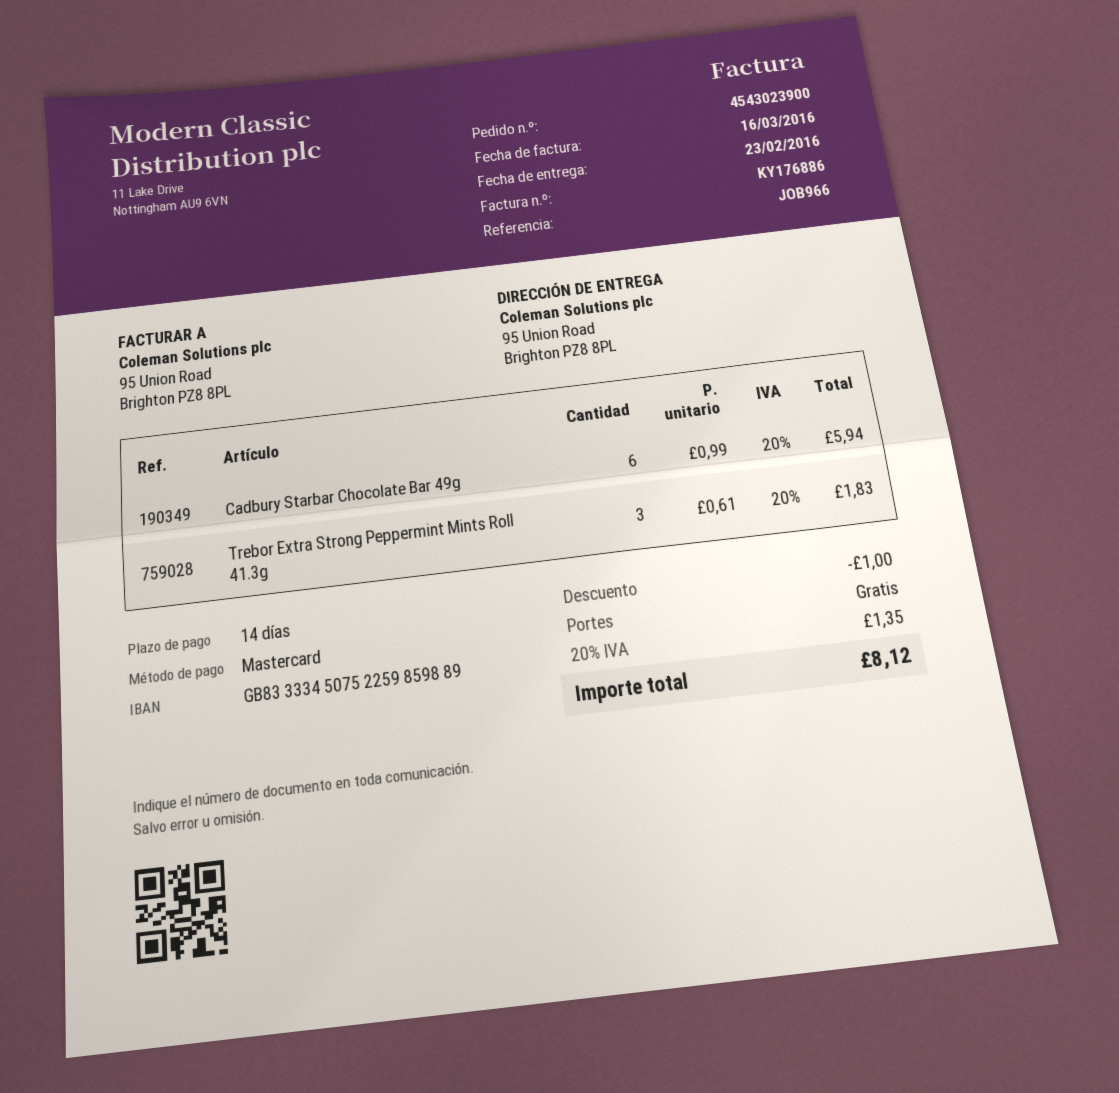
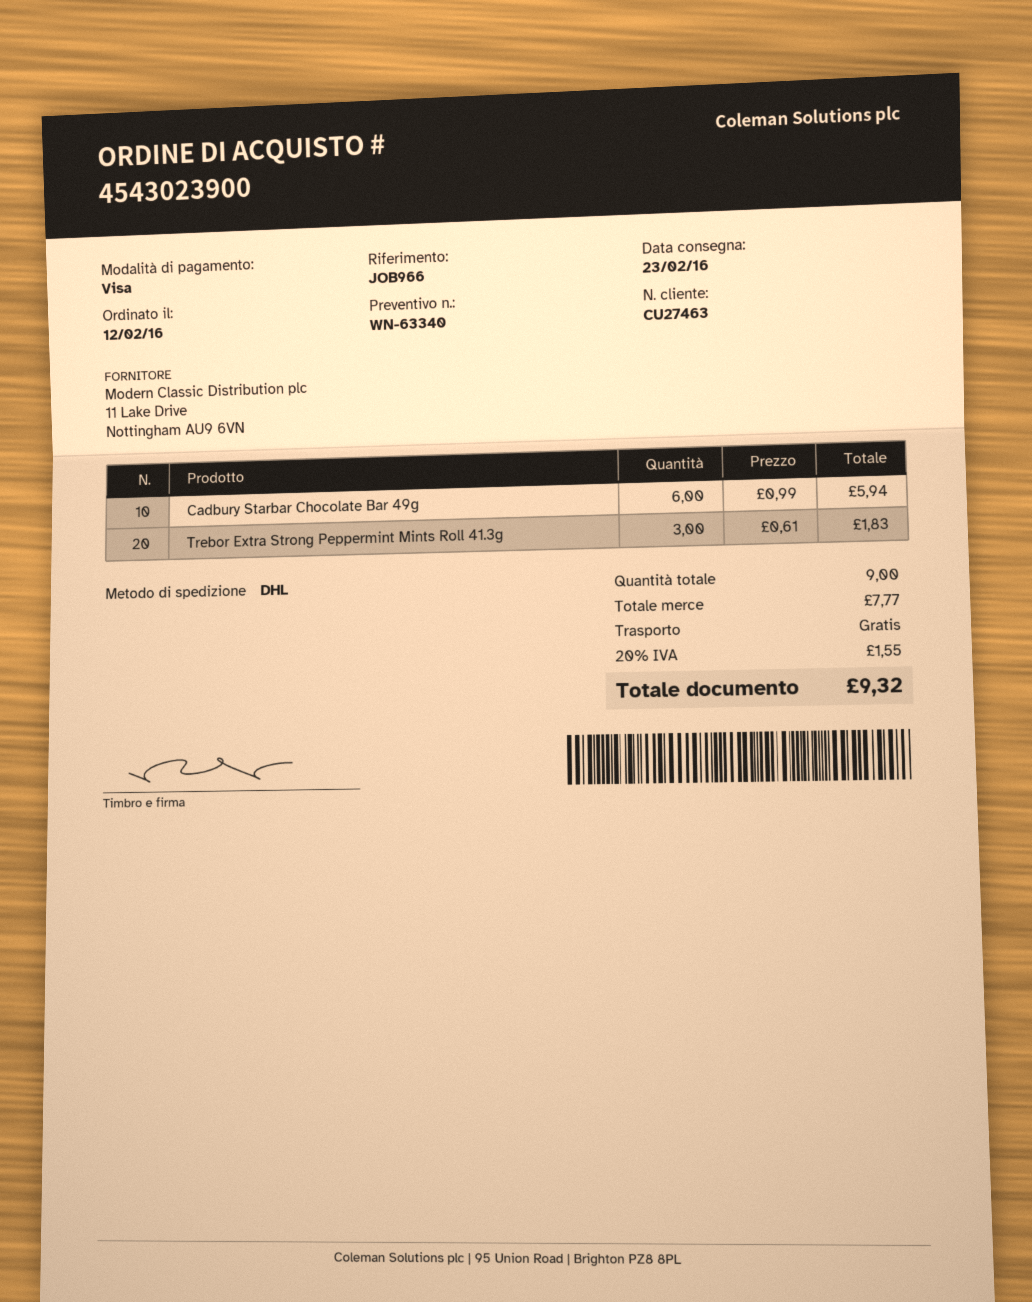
payment method: Mastercard -> Visa
discount: 1.00 -> none
tax: 20% = 1.35 -> 20% = 1.55
total: 8.12 -> 9.32

